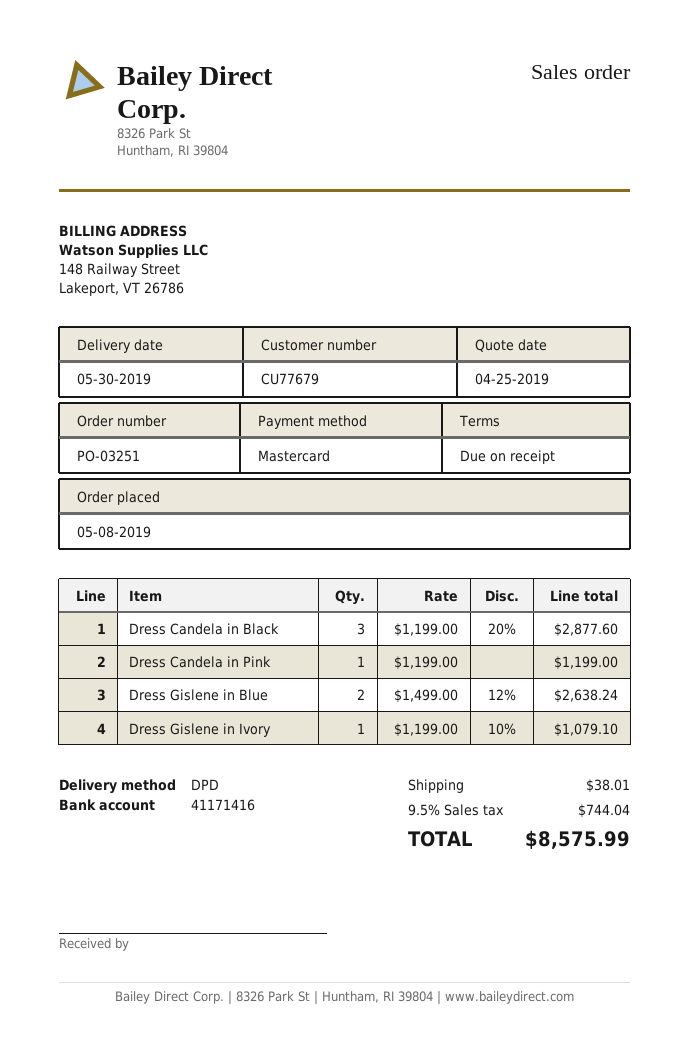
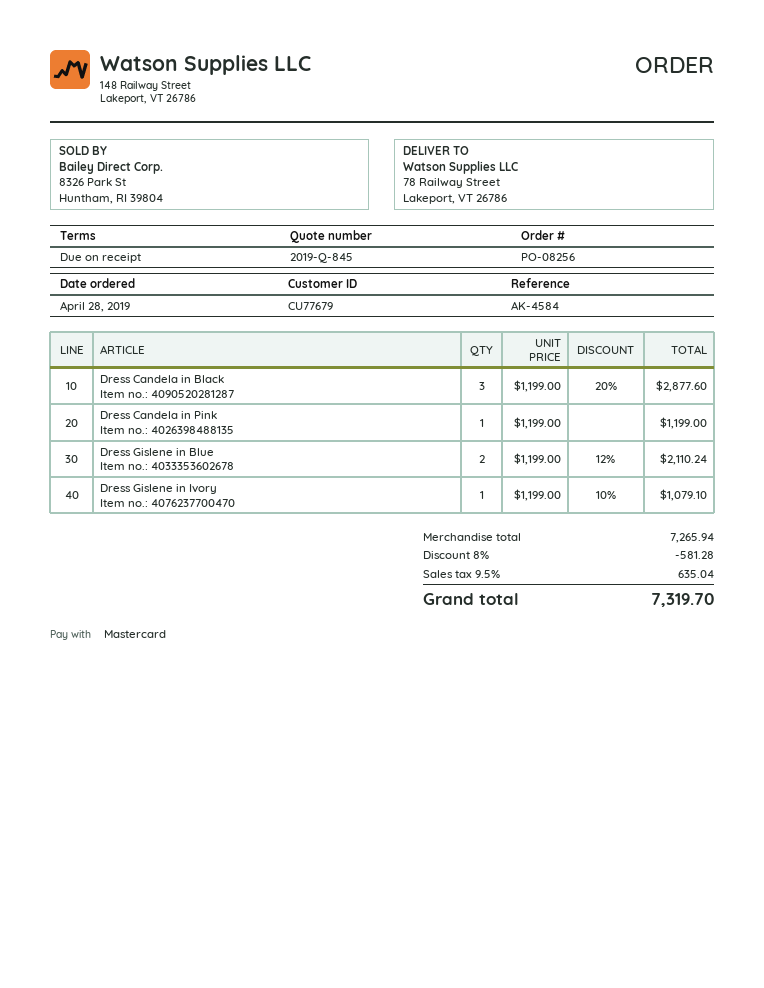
order number: PO-03251 -> PO-08256
order date: 2019-05-08 -> 2019-04-28
Dress Gislene in Blue: 2 x 1499.00 - 12% = 2638.24 -> 2 x 1199.00 - 12% = 2110.24
discount: none -> 8% = 581.28
shipping: 38.01 -> none
tax: 9.5% = 744.04 -> 9.5% = 635.04
total: 8575.99 -> 7319.70

